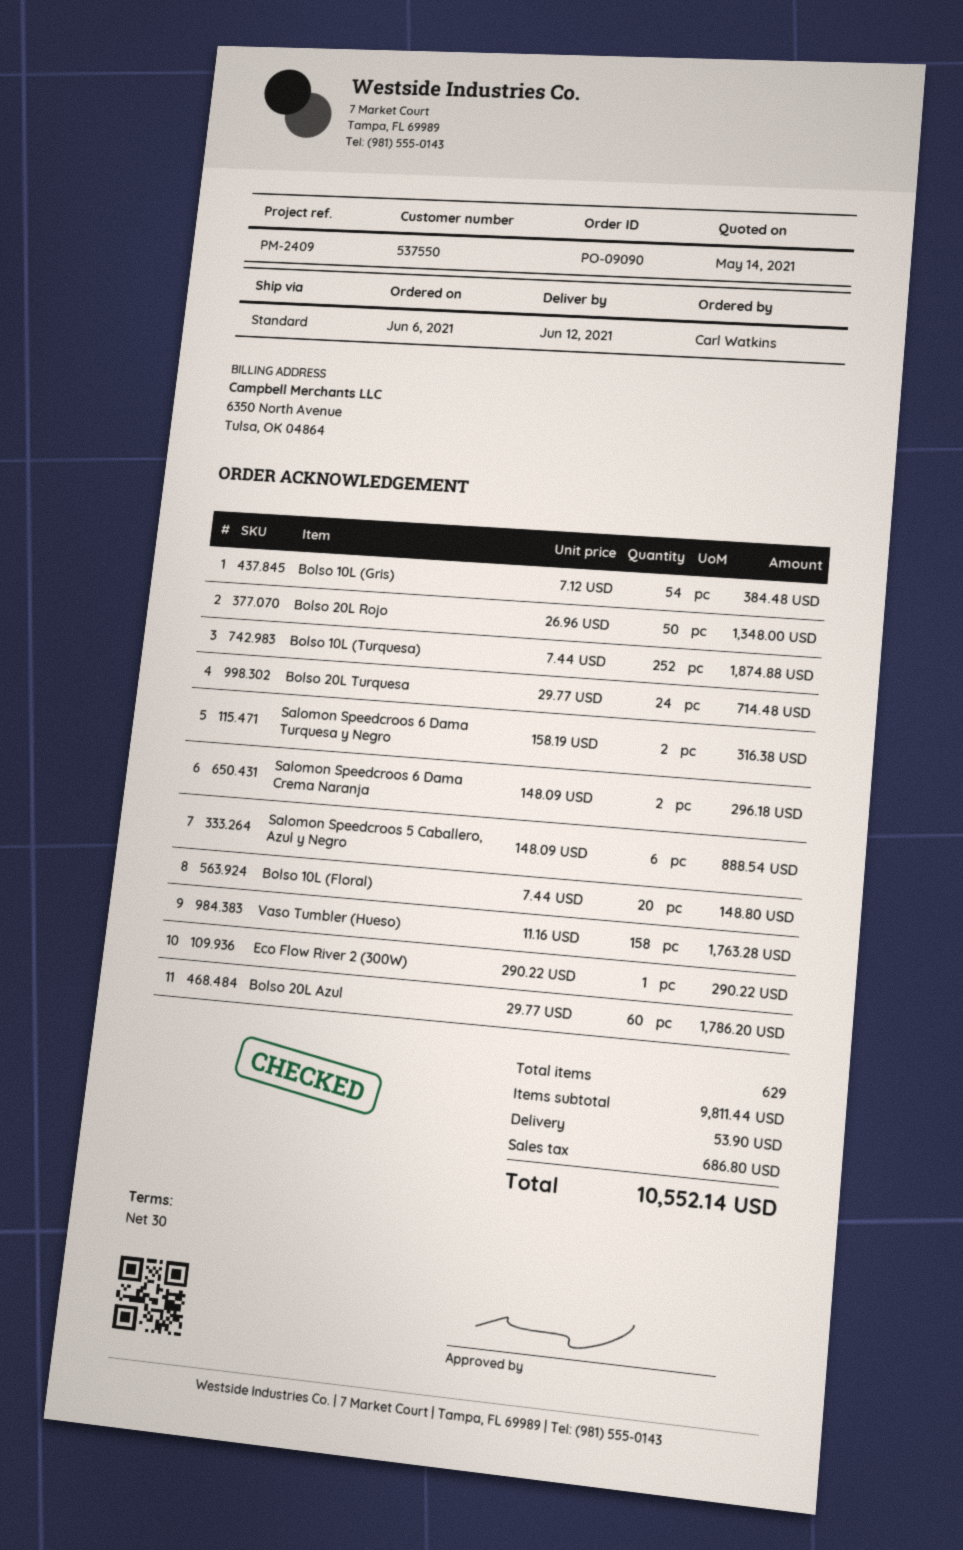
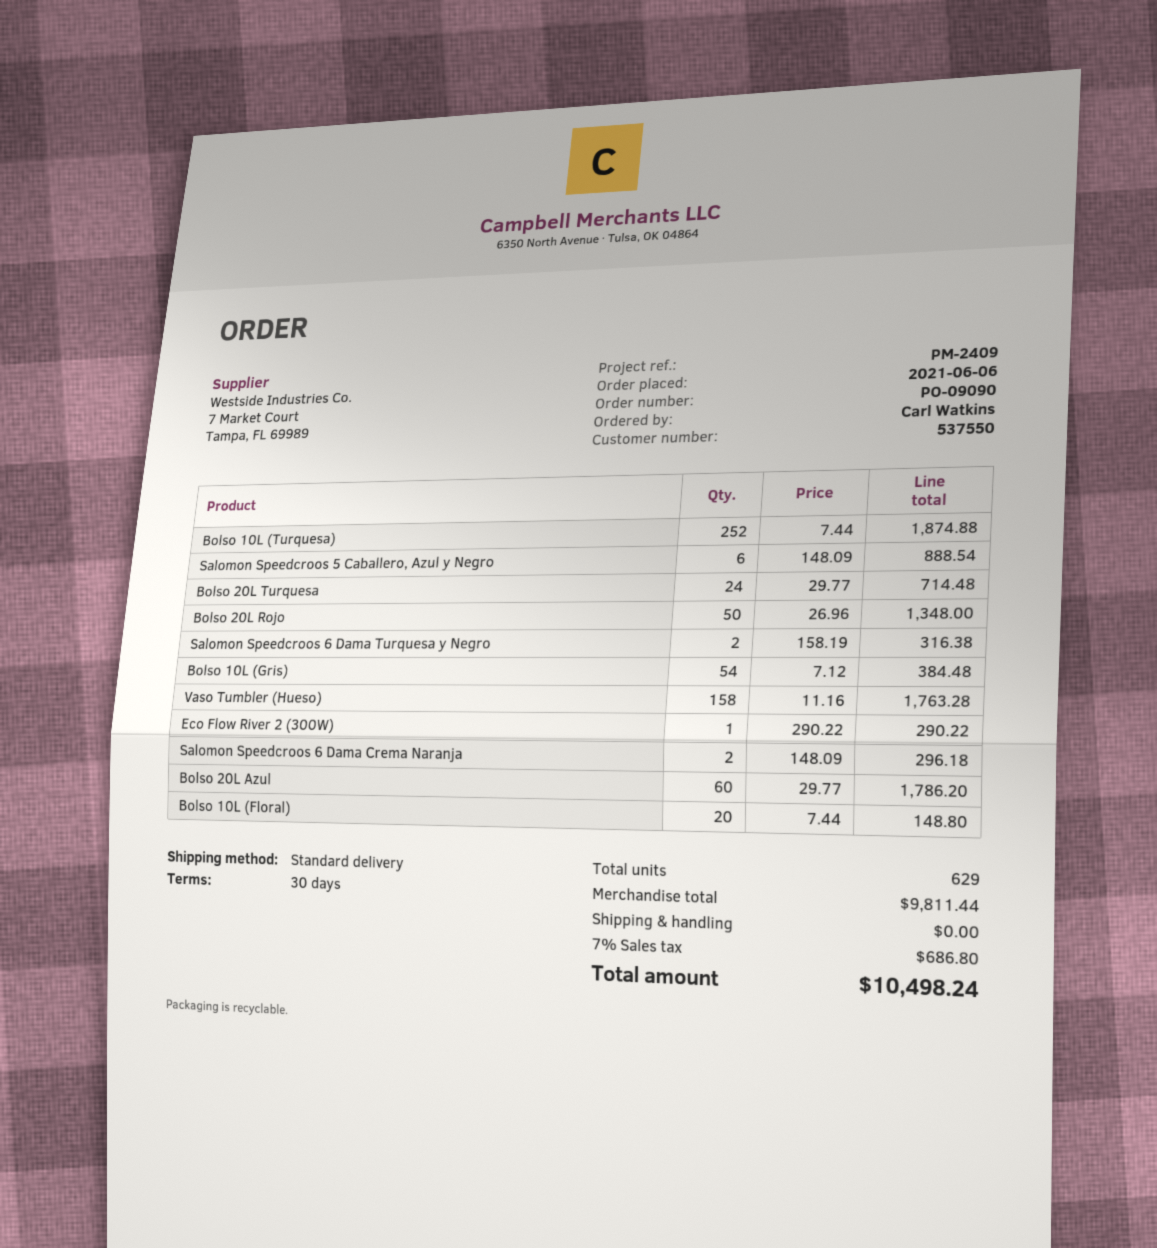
shipping: 53.90 -> 0.00
total: 10552.14 -> 10498.24

